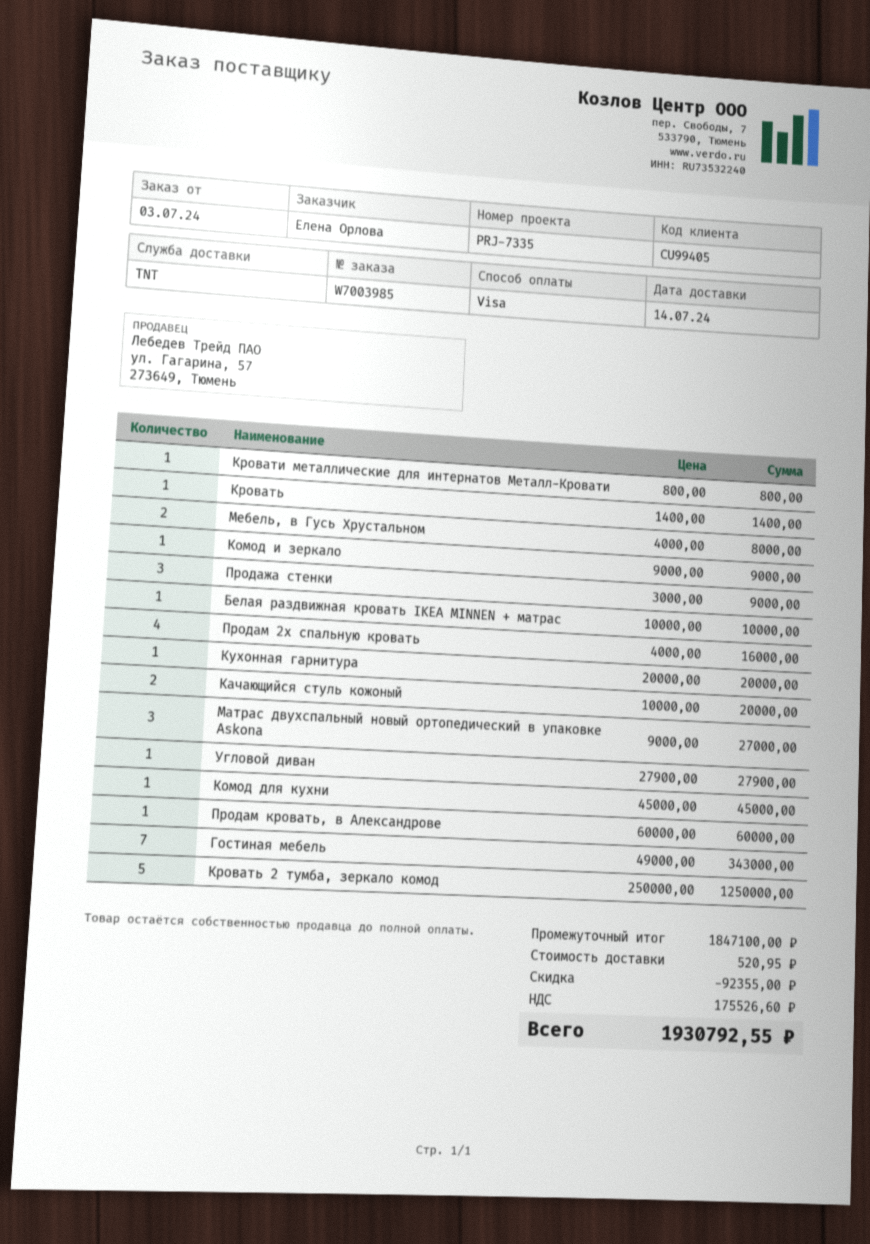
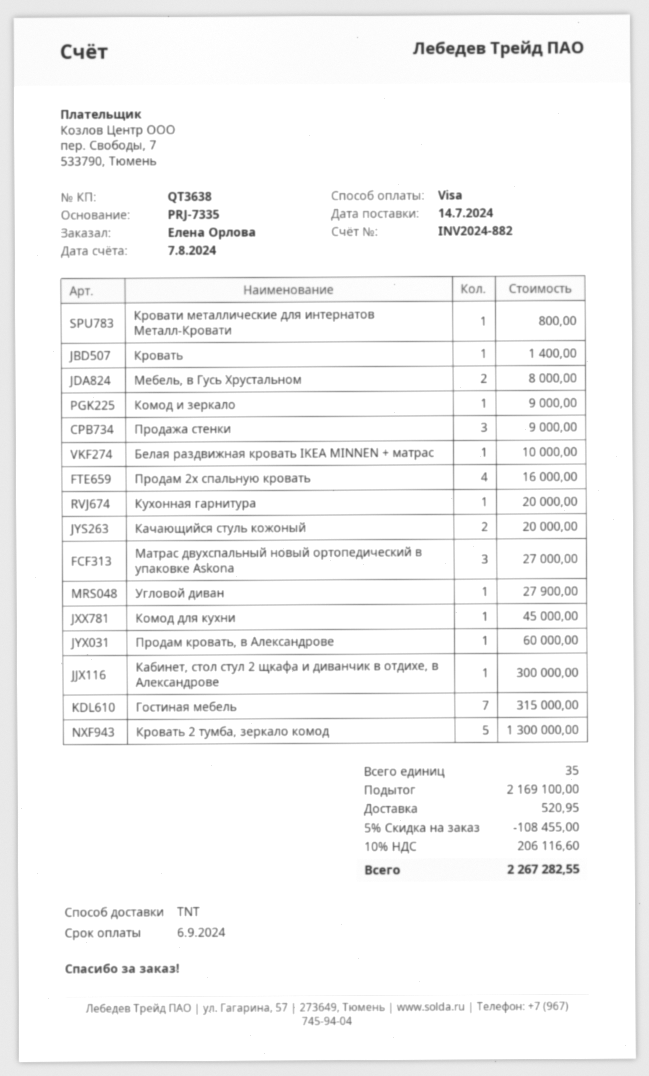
Гостиная мебель: 7 for 343000.00 -> 7 for 315000.00
Кровать 2 тумба, зеркало комод: 5 for 1250000.00 -> 5 for 1300000.00
Кабинет, стол стул 2 щкафа и диванчик в отдихе, в Александрове: none -> 1 for 300000.00
subtotal: 1847100.00 -> 2169100.00
discount: 92355.00 -> 108455.00
tax: 175526.60 -> 206116.60
total: 1930792.55 -> 2267282.55

